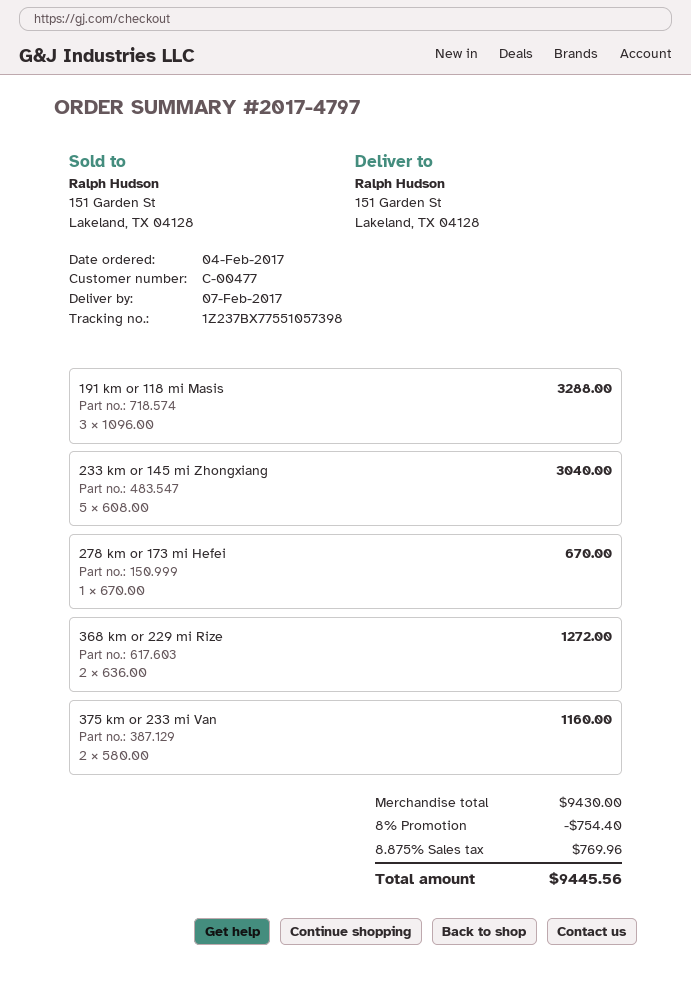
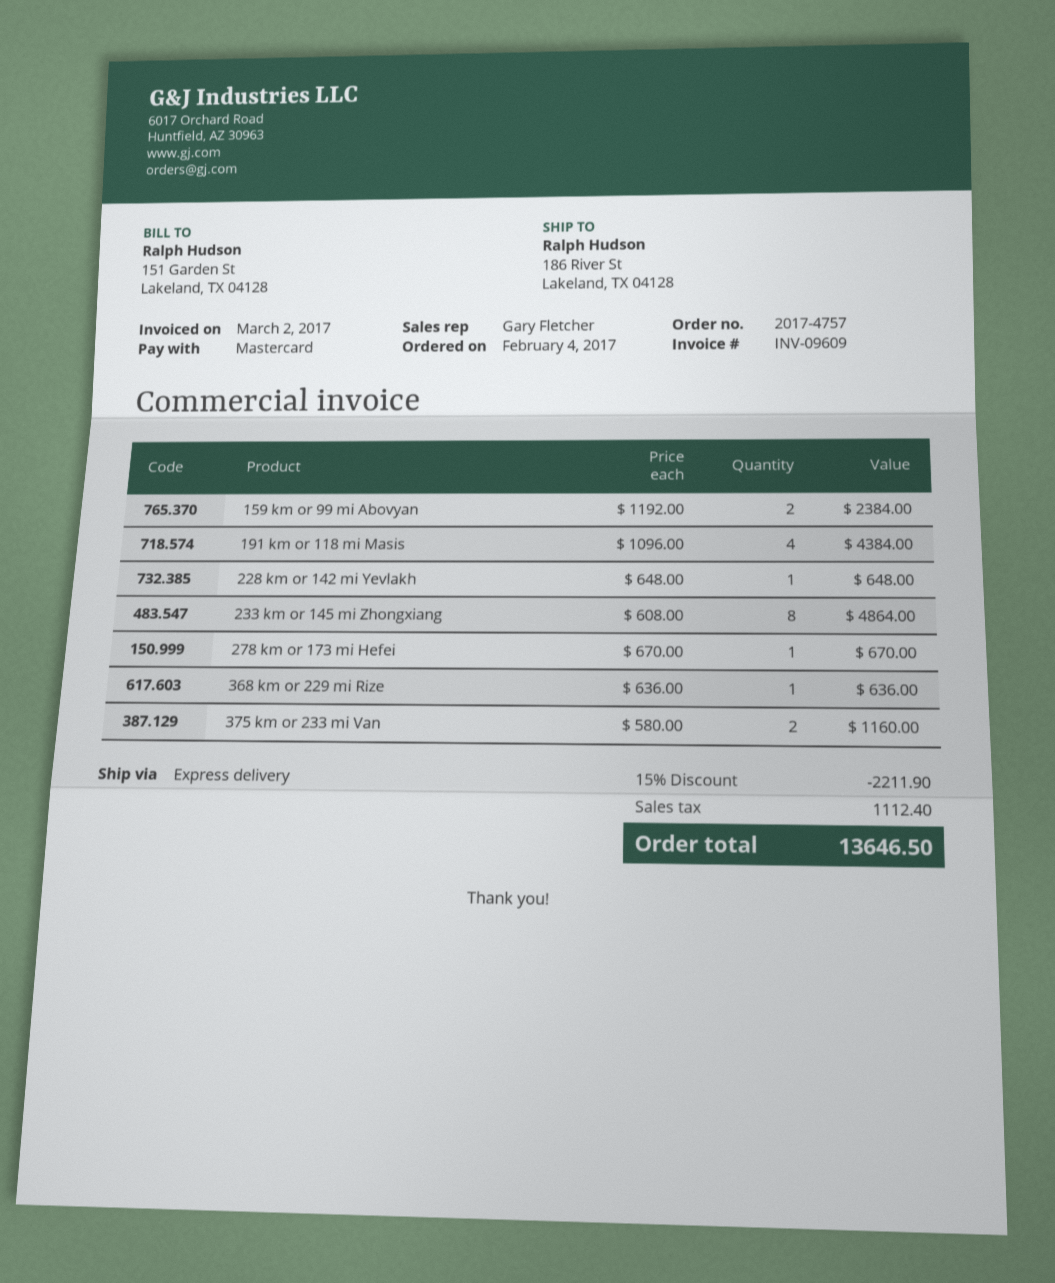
order number: 2017-4797 -> 2017-4757
ship to: 151 Garden St, Lakeland, TX 04128 -> 186 River St, Lakeland, TX 04128
191 km or 118 mi Masis: 3 x 1096.00 = 3288.00 -> 4 x 1096.00 = 4384.00
233 km or 145 mi Zhongxiang: 5 x 608.00 = 3040.00 -> 8 x 608.00 = 4864.00
368 km or 229 mi Rize: 2 x 636.00 = 1272.00 -> 1 x 636.00 = 636.00
159 km or 99 mi Abovyan: none -> 2 x 1192.00 = 2384.00
228 km or 142 mi Yevlakh: none -> 1 x 648.00 = 648.00
discount: 8% = 754.40 -> 15% = 2211.90
tax: 769.96 -> 1112.40
total: 9445.56 -> 13646.50

